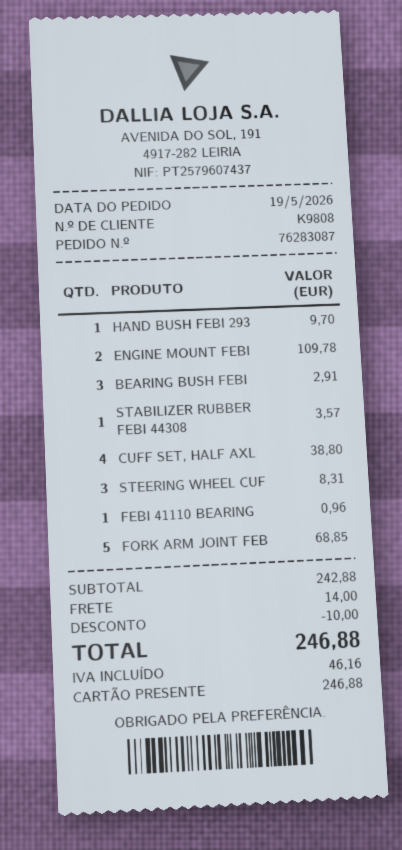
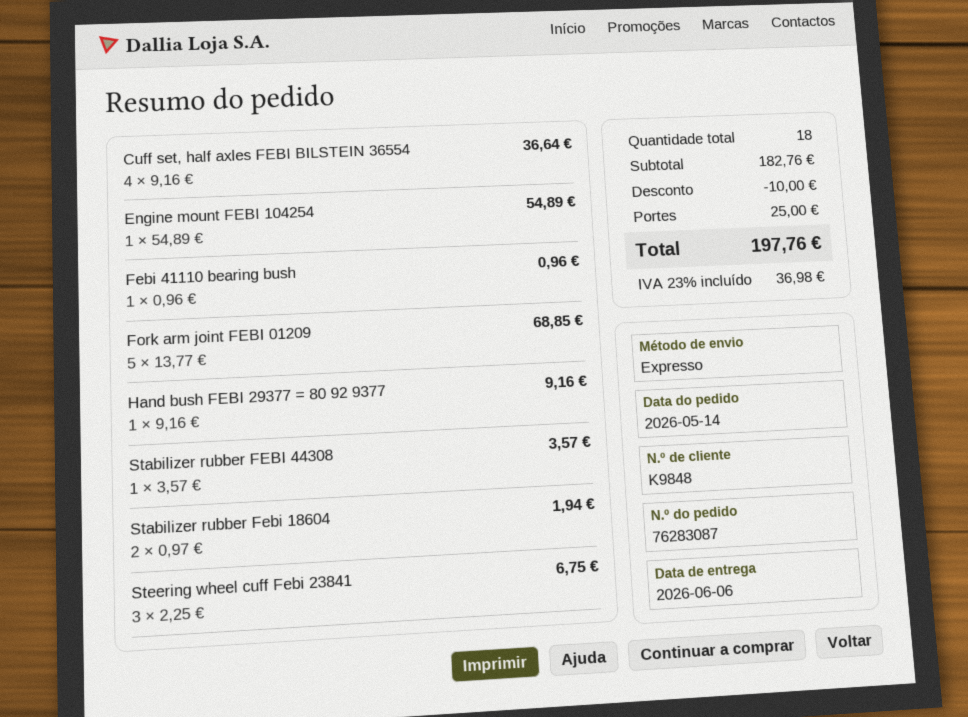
order date: 2026-05-19 -> 2026-05-14
customer number: K9808 -> K9848
HAND BUSH FEBI 293: 1 for 9.70 -> 1 for 9.16
ENGINE MOUNT FEBI: 2 for 109.78 -> 1 for 54.89
BEARING BUSH FEBI: 3 for 2.91 -> none
CUFF SET, HALF AXL: 4 for 38.80 -> 4 for 36.64
STEERING WHEEL CUF: 3 for 8.31 -> 3 for 6.75
Stabilizer rubber Febi 18604: none -> 2 for 1.94
subtotal: 242.88 -> 182.76
shipping: 14.00 -> 25.00
tax: 46.16 -> 36.98
total: 246.88 -> 197.76

